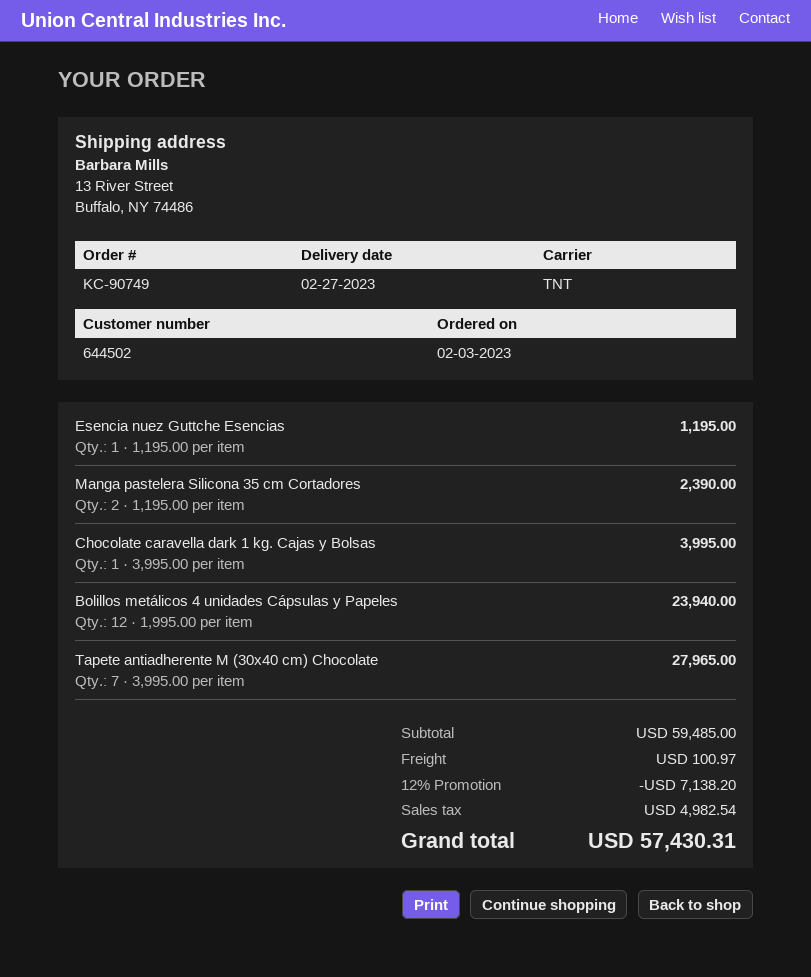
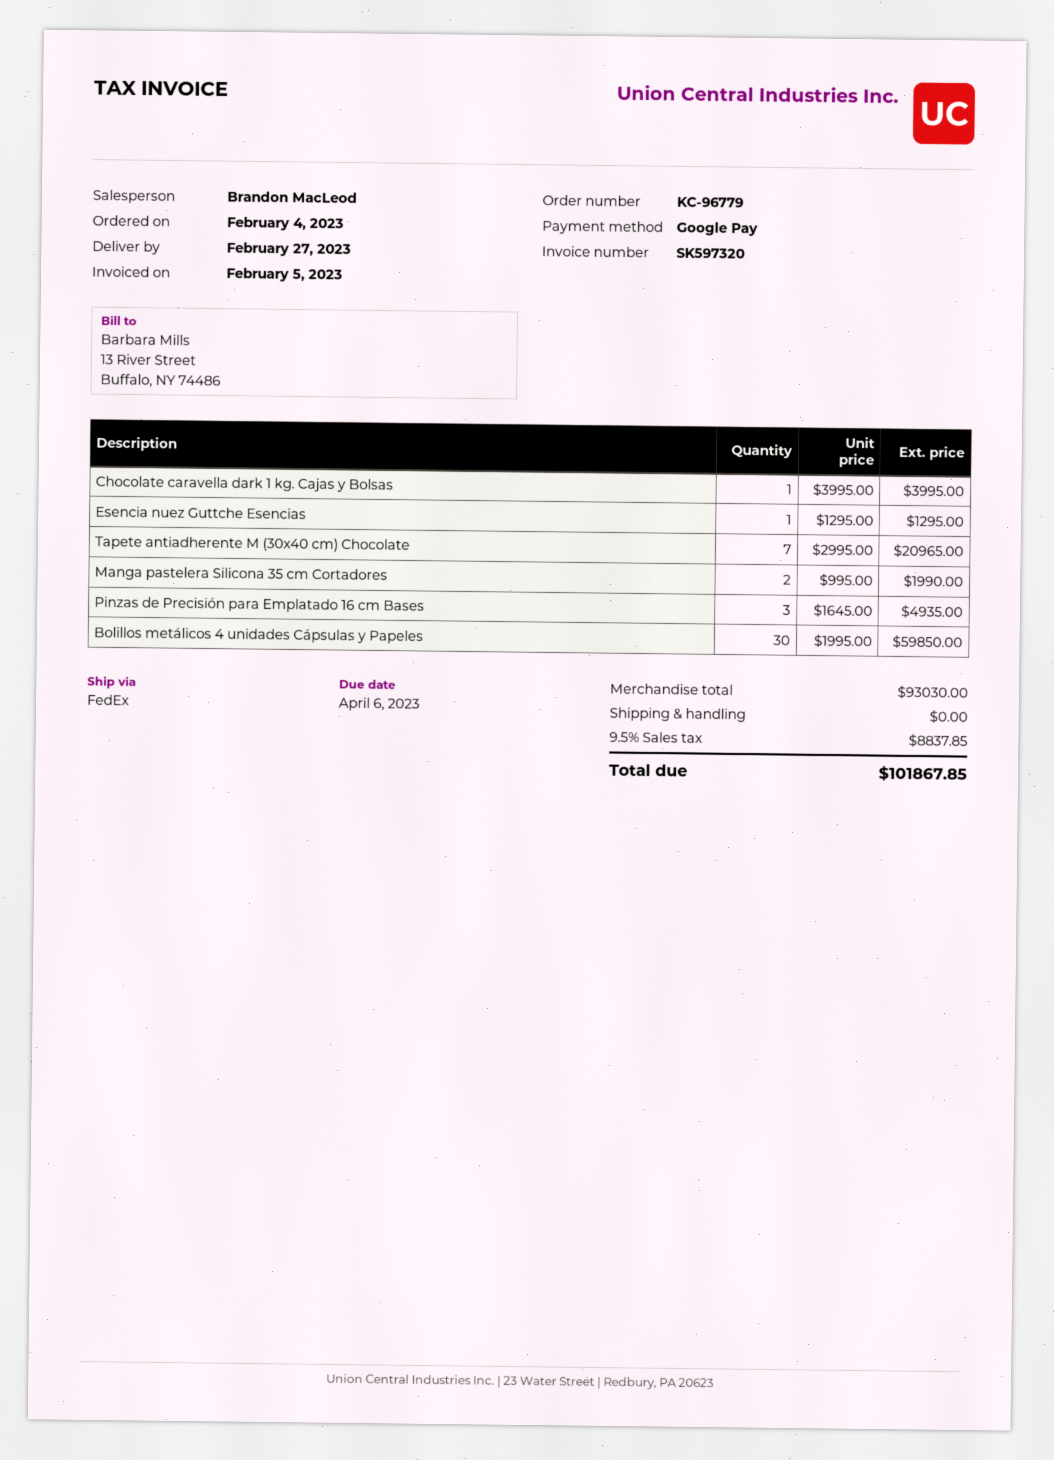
order number: KC-90749 -> KC-96779
order date: 2023-02-03 -> 2023-02-04
shipping method: TNT -> FedEx
Esencia nuez Guttche Esencias: 1 x 1195.00 = 1195.00 -> 1 x 1295.00 = 1295.00
Manga pastelera Silicona 35 cm Cortadores: 2 x 1195.00 = 2390.00 -> 2 x 995.00 = 1990.00
Bolillos metálicos 4 unidades Cápsulas y Papeles: 12 x 1995.00 = 23940.00 -> 30 x 1995.00 = 59850.00
Tapete antiadherente M (30x40 cm) Chocolate: 7 x 3995.00 = 27965.00 -> 7 x 2995.00 = 20965.00
Pinzas de Precisión para Emplatado 16 cm Bases: none -> 3 x 1645.00 = 4935.00
subtotal: 59485.00 -> 93030.00
discount: 12% = 7138.20 -> none
shipping: 100.97 -> 0.00
tax: 4982.54 -> 8837.85
total: 57430.31 -> 101867.85

